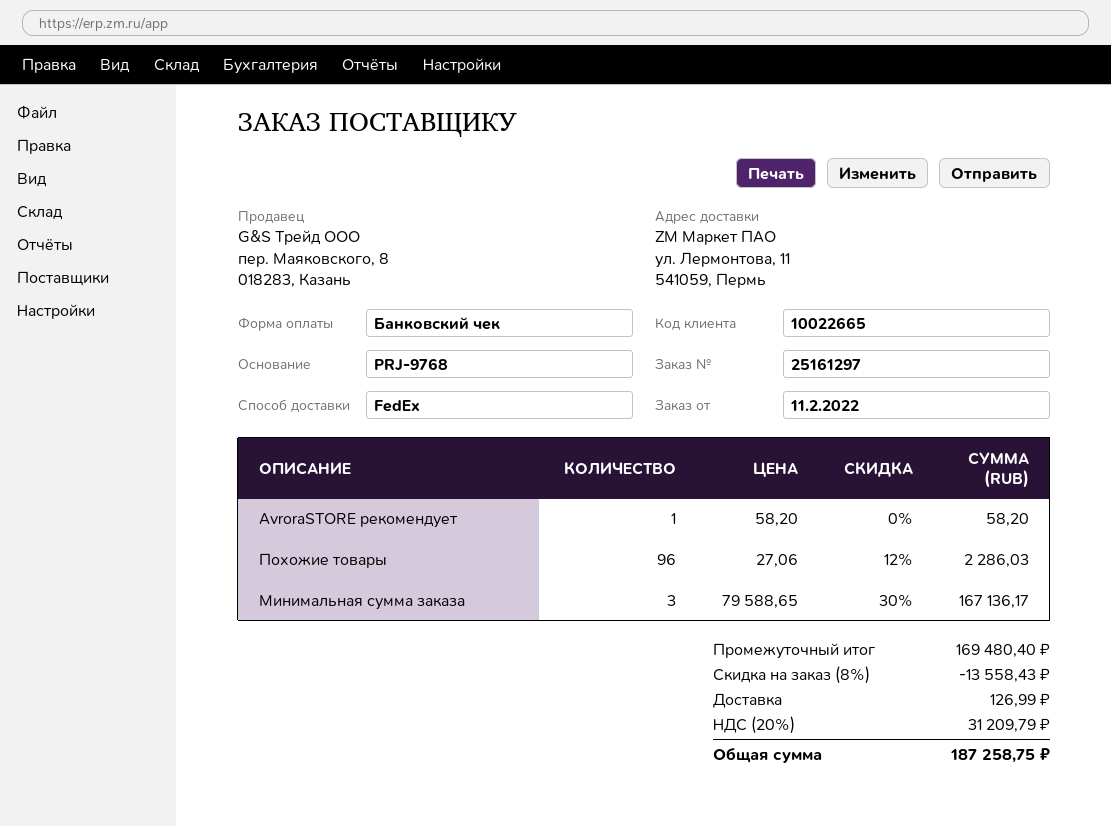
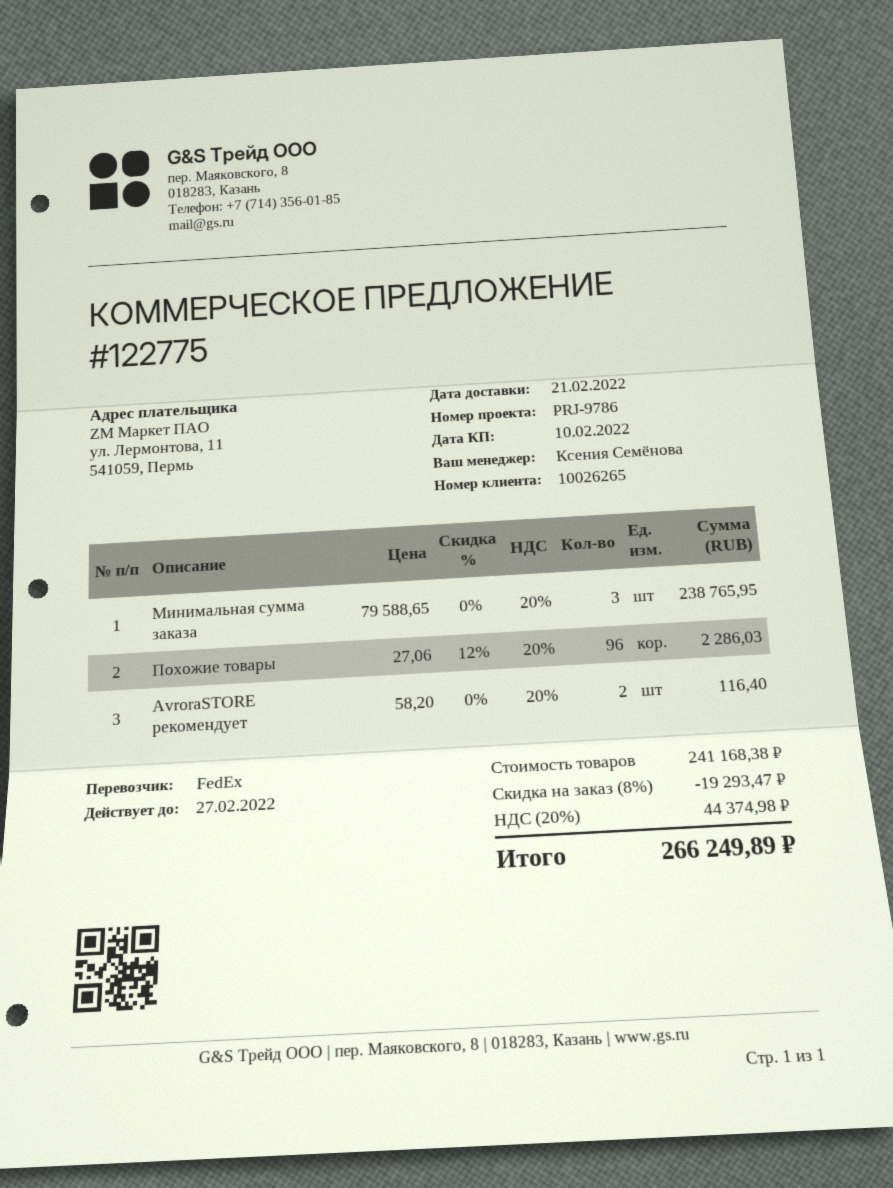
customer number: 10022665 -> 10026265
reference: PRJ-9768 -> PRJ-9786
AvroraSTORE рекомендует: 1 x 58.20 = 58.20 -> 2 x 58.20 = 116.40
Минимальная сумма заказа: 3 x 79588.65 - 30% = 167136.17 -> 3 x 79588.65 = 238765.95
subtotal: 169480.40 -> 241168.38
discount: 8% = 13558.43 -> 8% = 19293.47
shipping: 126.99 -> none
tax: 20% = 31209.79 -> 20% = 44374.98
total: 187258.75 -> 266249.89

